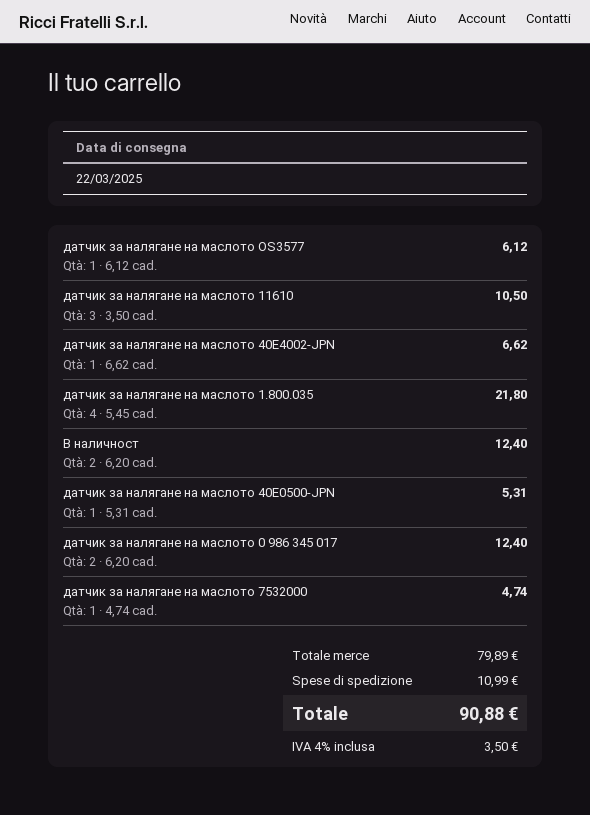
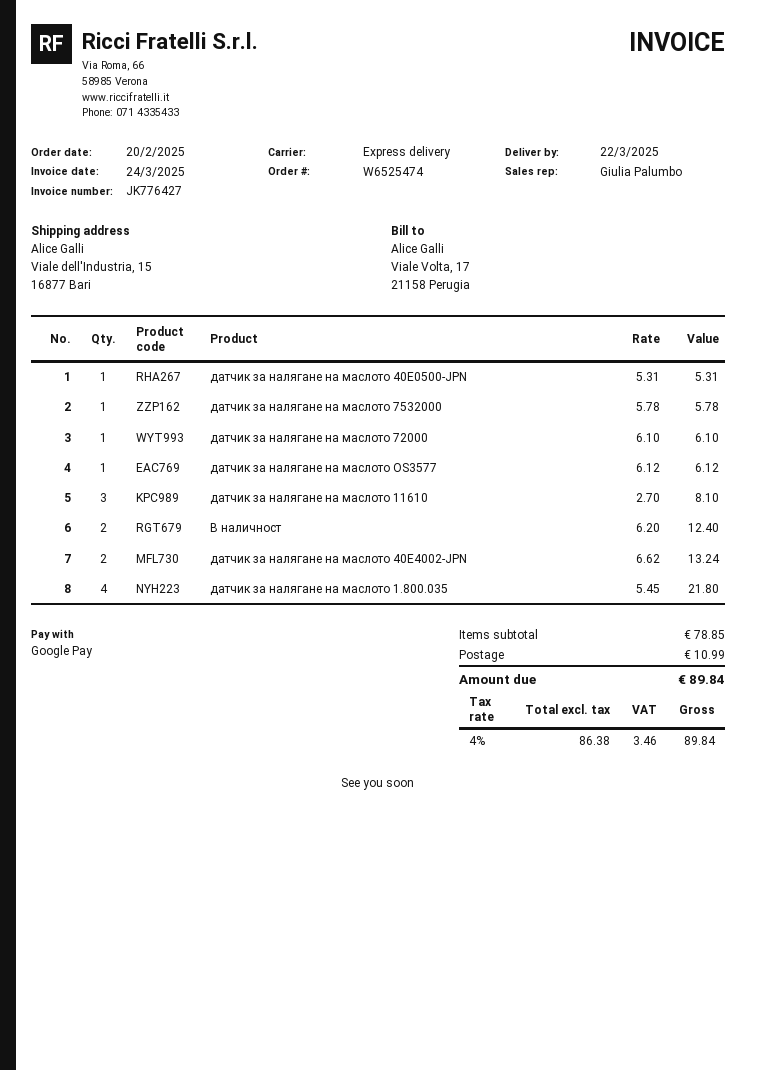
датчик за налягане на маслото 11610: 3 x 3.50 = 10.50 -> 3 x 2.70 = 8.10
датчик за налягане на маслото 40E4002-JPN: 1 x 6.62 = 6.62 -> 2 x 6.62 = 13.24
датчик за налягане на маслото 0 986 345 017: 2 x 6.20 = 12.40 -> none
датчик за налягане на маслото 7532000: 1 x 4.74 = 4.74 -> 1 x 5.78 = 5.78
датчик за налягане на маслото 72000: none -> 1 x 6.10 = 6.10
subtotal: 79.89 -> 78.85
tax: 4% = 3.50 -> 4% = 3.46
total: 90.88 -> 89.84

